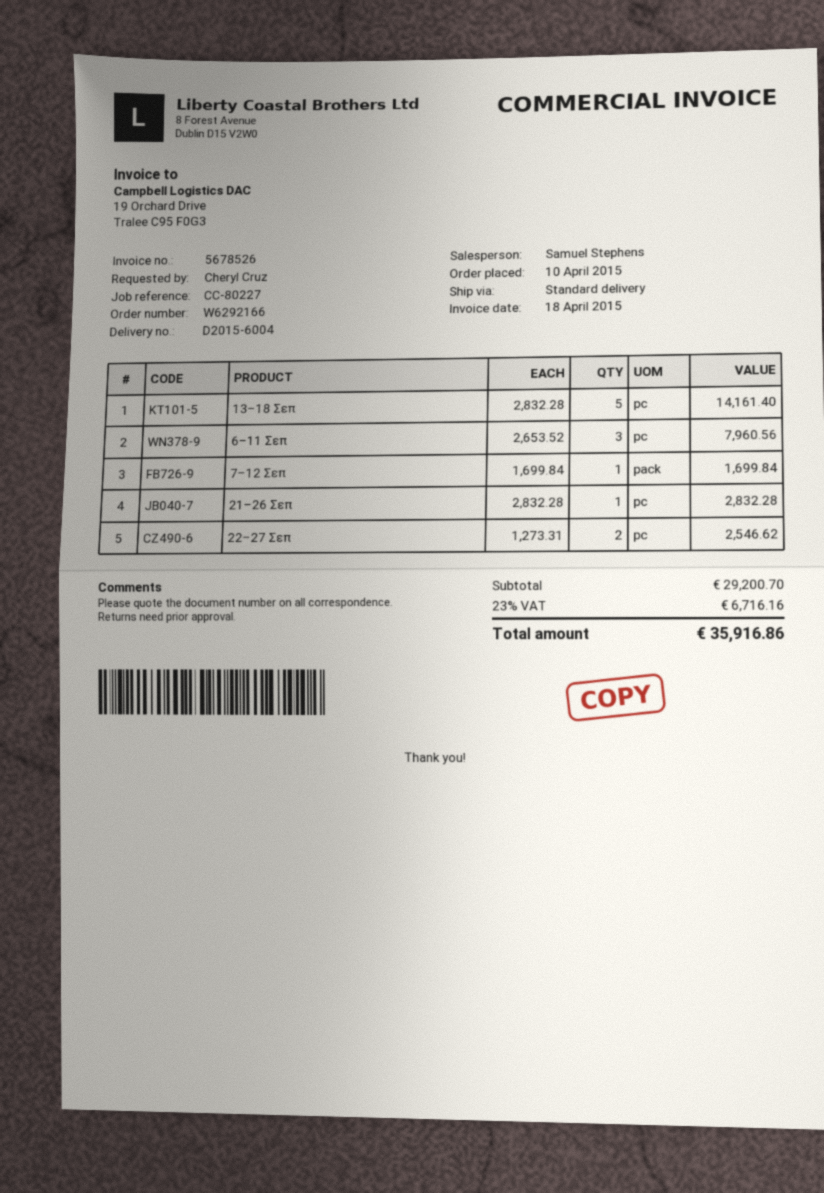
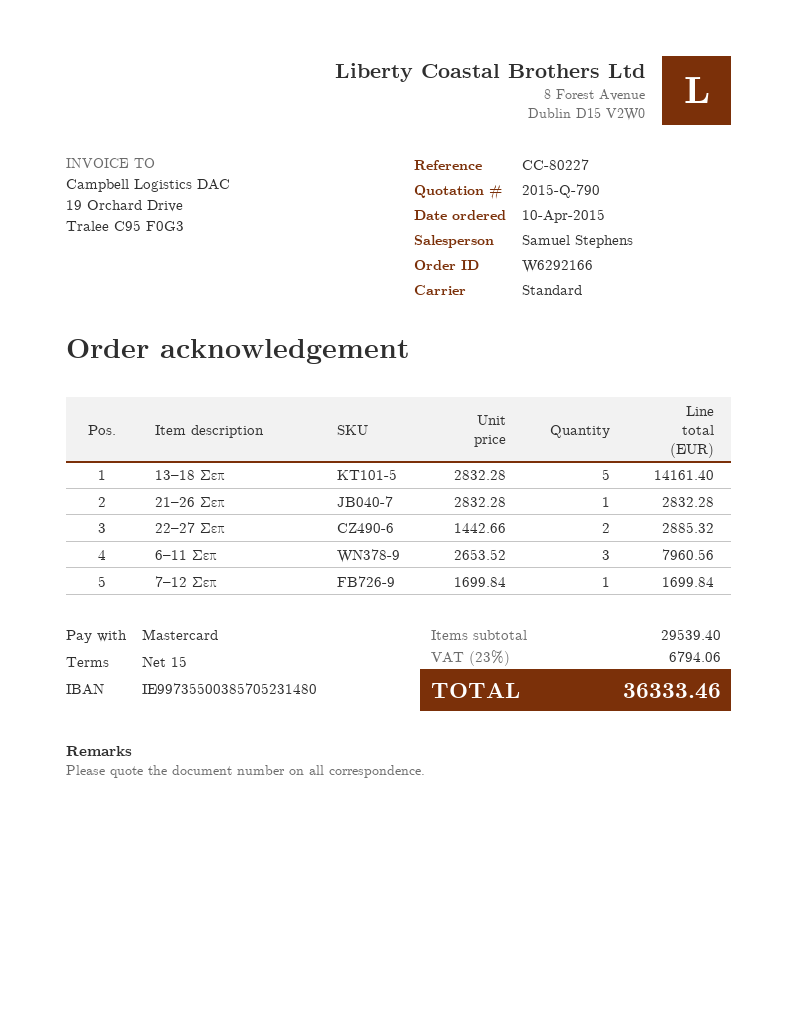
22–27 Σεπ: 2 x 1273.31 = 2546.62 -> 2 x 1442.66 = 2885.32
subtotal: 29200.70 -> 29539.40
tax: 23% = 6716.16 -> 23% = 6794.06
total: 35916.86 -> 36333.46

